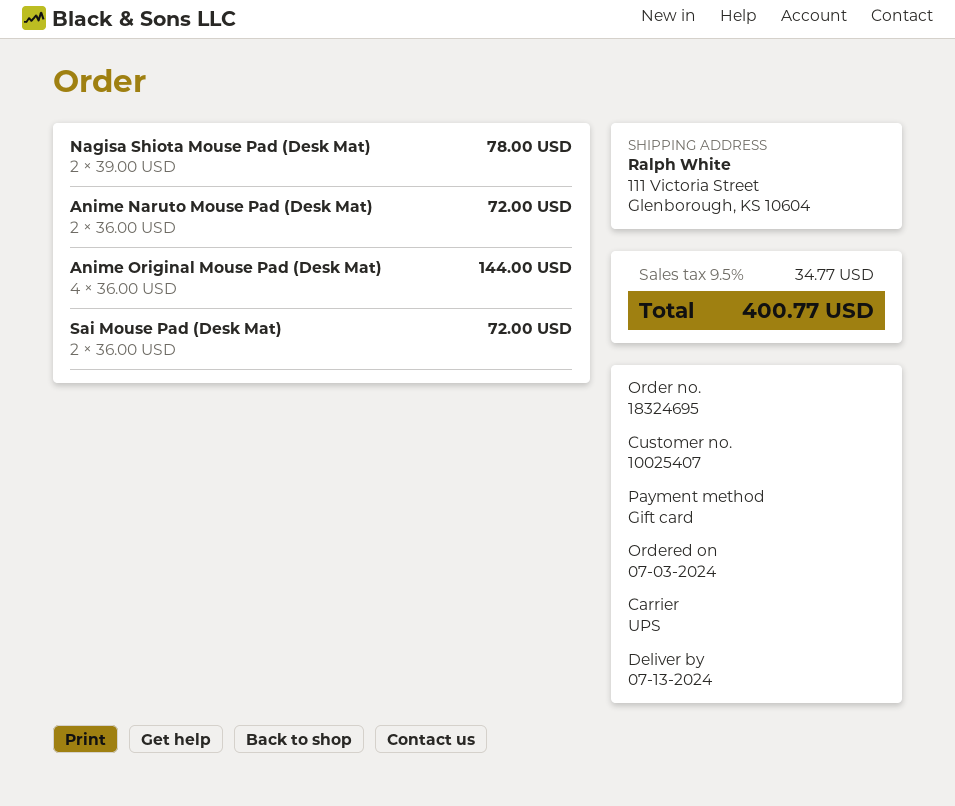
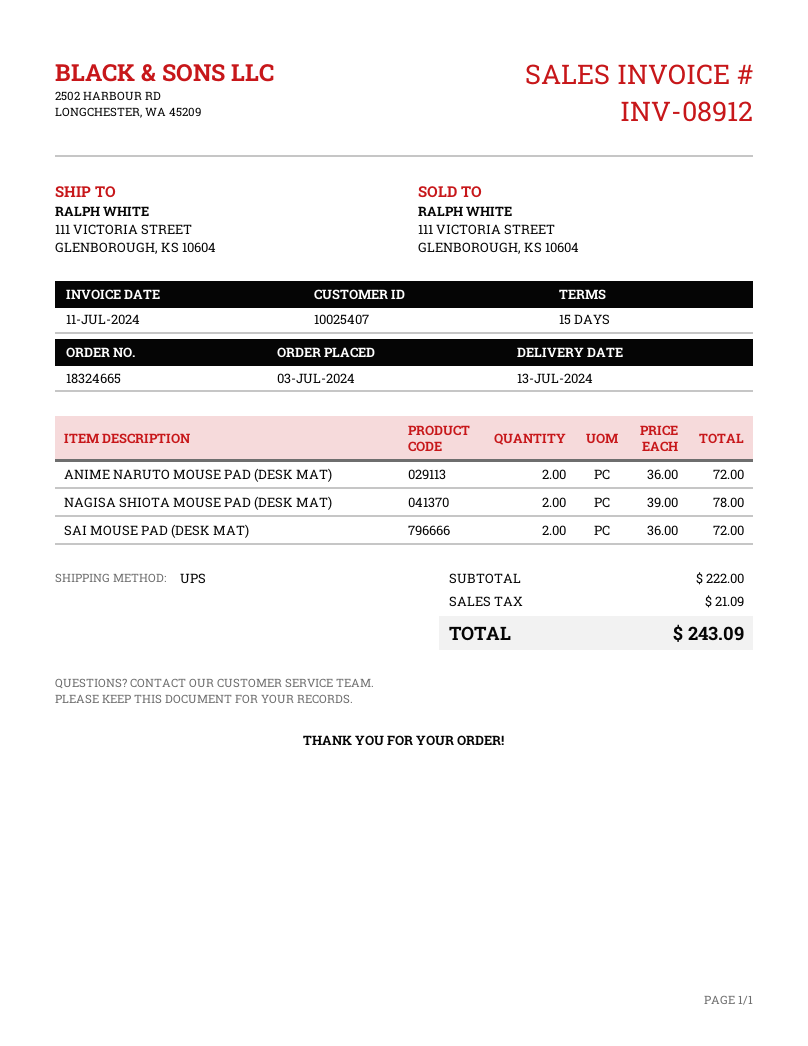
order number: 18324695 -> 18324665
Anime Original Mouse Pad (Desk Mat): 4 x 36.00 = 144.00 -> none
tax: 34.77 -> 21.09
total: 400.77 -> 243.09

